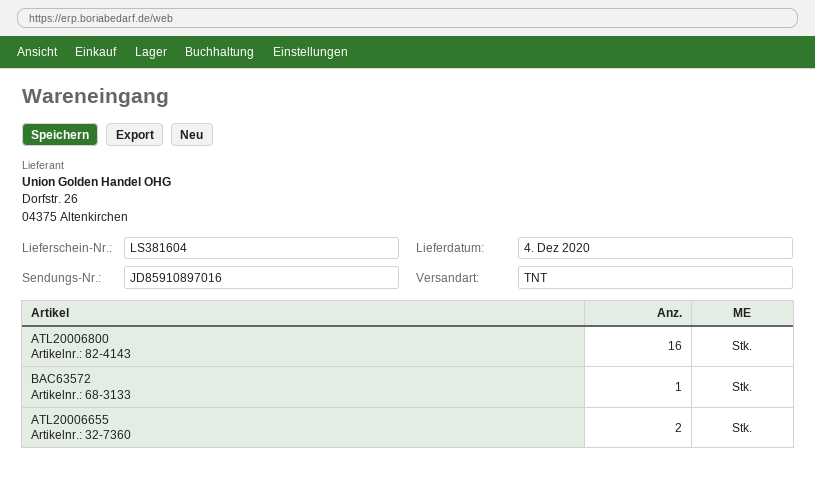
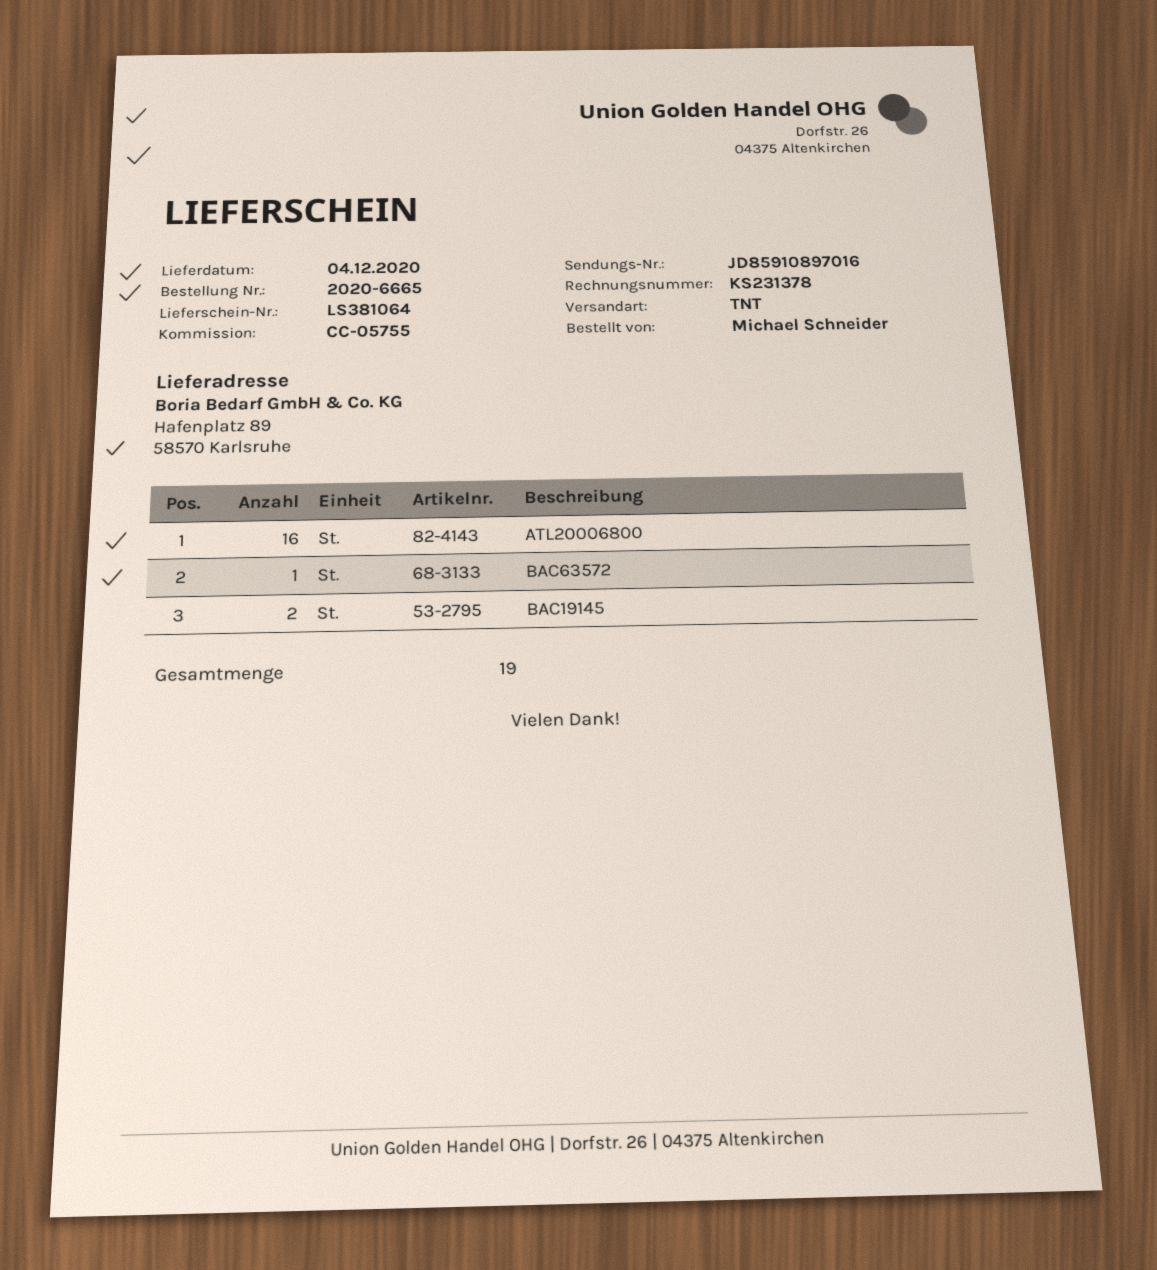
delivery note number: LS381604 -> LS381064
ATL20006655: 2 -> none
BAC19145: none -> 2

